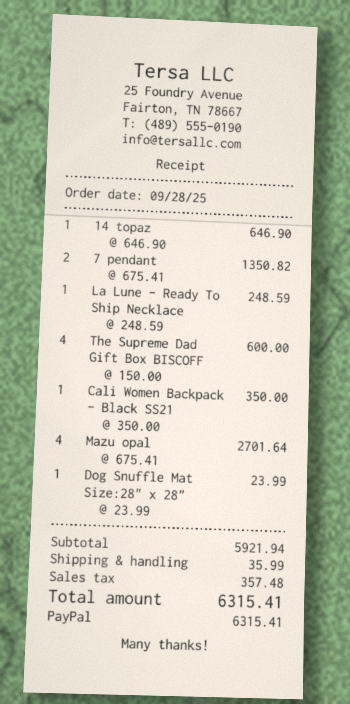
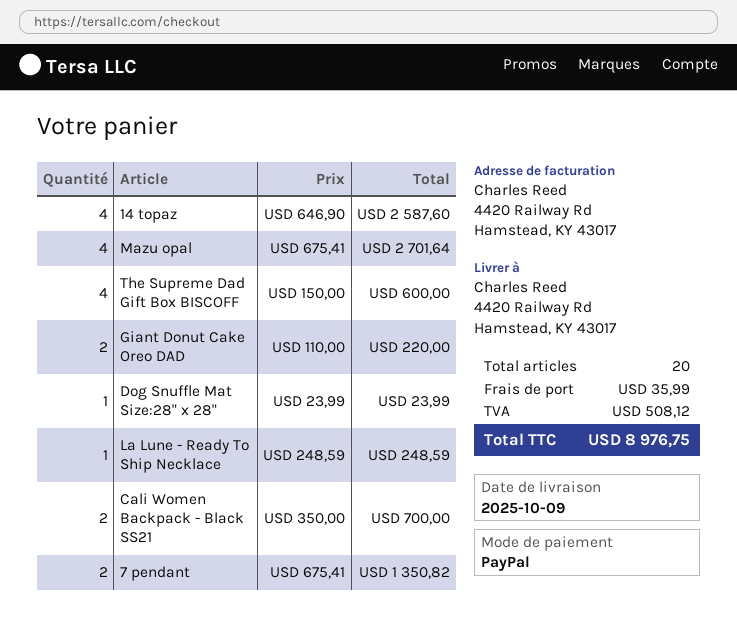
14 topaz: 1 x 646.90 = 646.90 -> 4 x 646.90 = 2587.60
Cali Women Backpack - Black SS21: 1 x 350.00 = 350.00 -> 2 x 350.00 = 700.00
Giant Donut Cake Oreo DAD: none -> 2 x 110.00 = 220.00
tax: 357.48 -> 508.12
total: 6315.41 -> 8976.75

